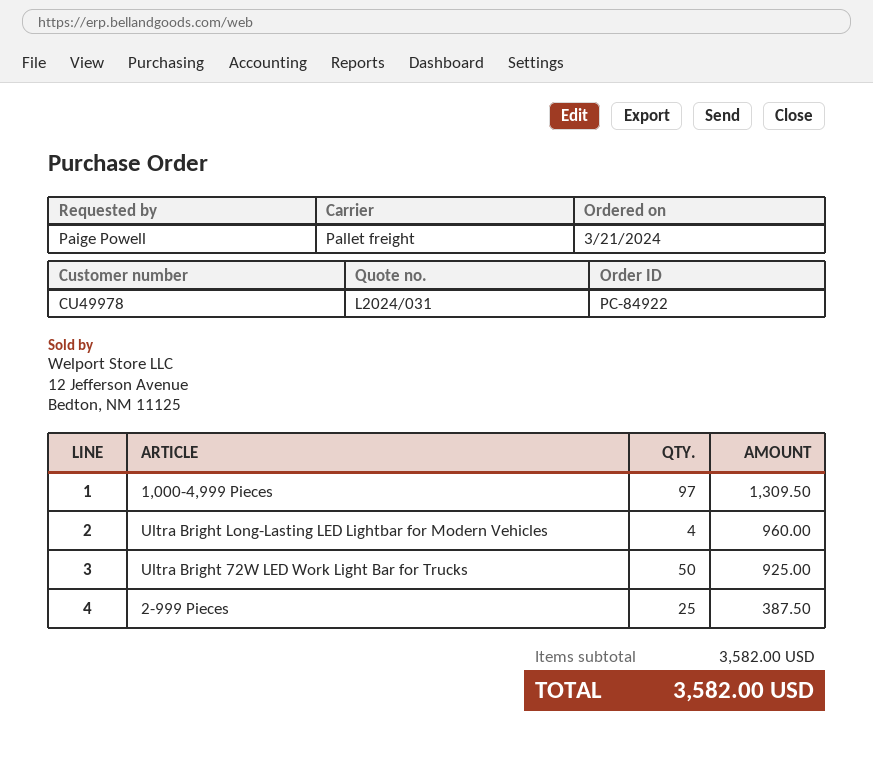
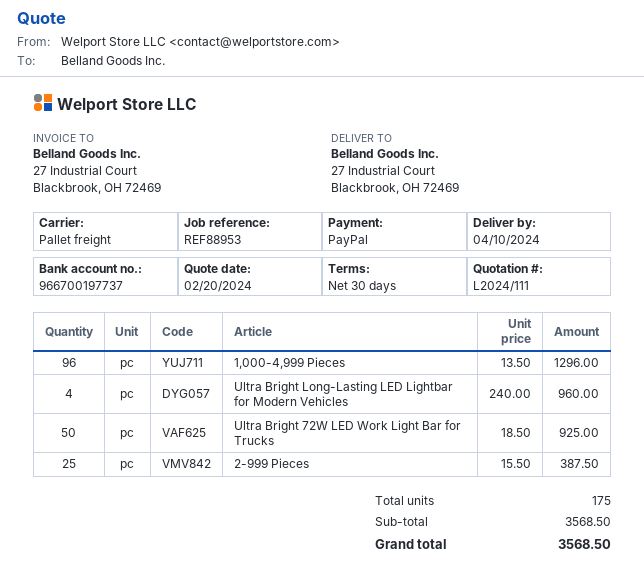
quote number: L2024/031 -> L2024/111
1,000-4,999 Pieces: 97 for 1309.50 -> 96 for 1296.00
subtotal: 3582.00 -> 3568.50
total: 3582.00 -> 3568.50

